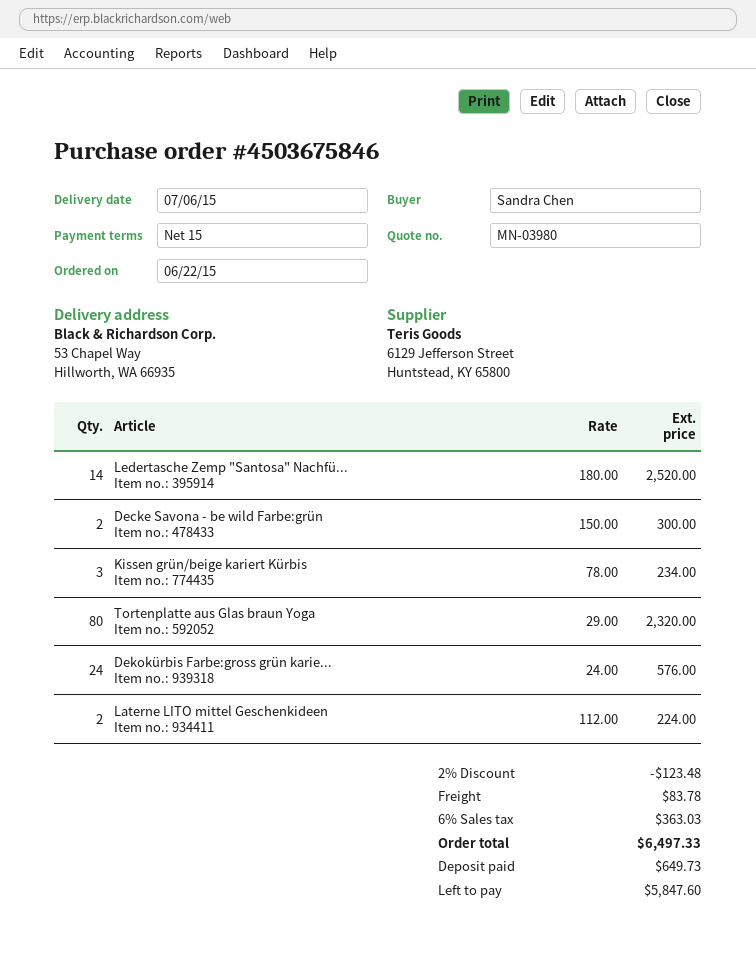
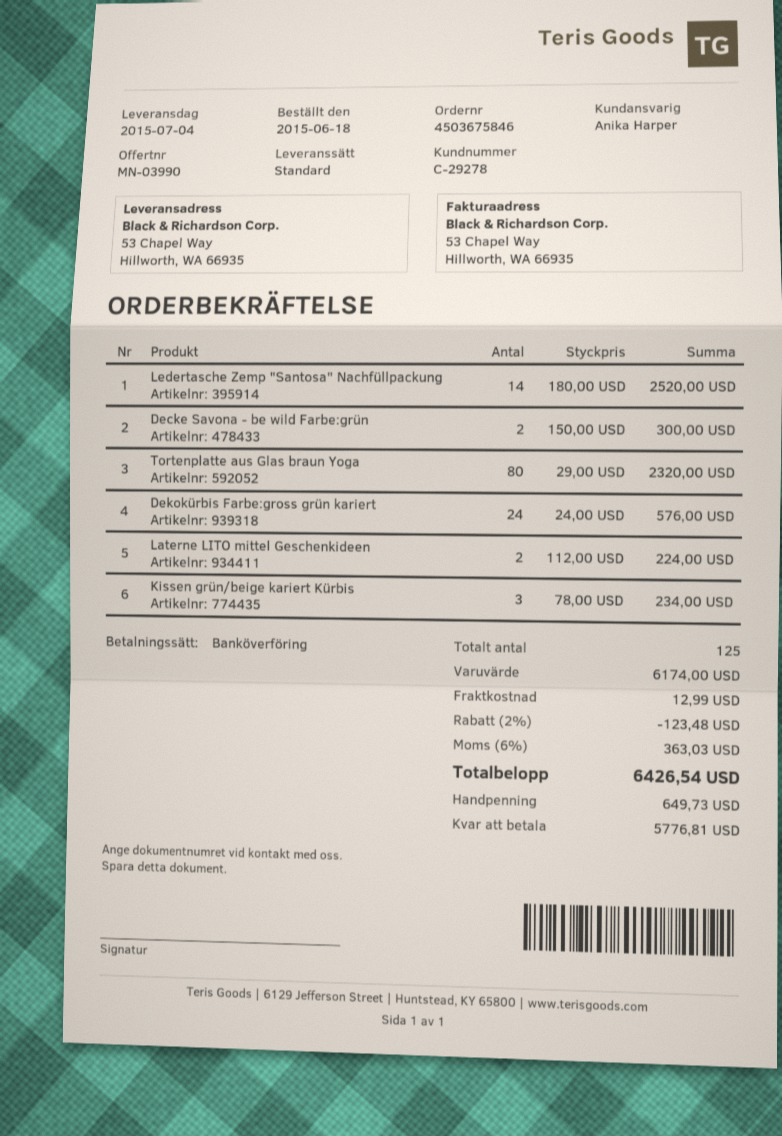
quote number: MN-03980 -> MN-03990
order date: 2015-06-22 -> 2015-06-18
delivery date: 2015-07-06 -> 2015-07-04
shipping: 83.78 -> 12.99
total: 6497.33 -> 6426.54
balance: 5847.60 -> 5776.81

